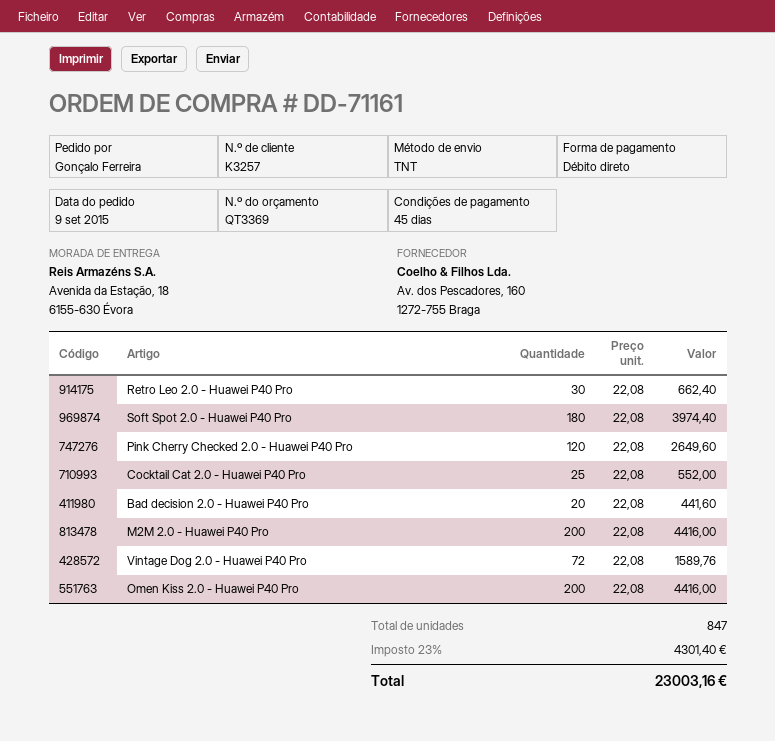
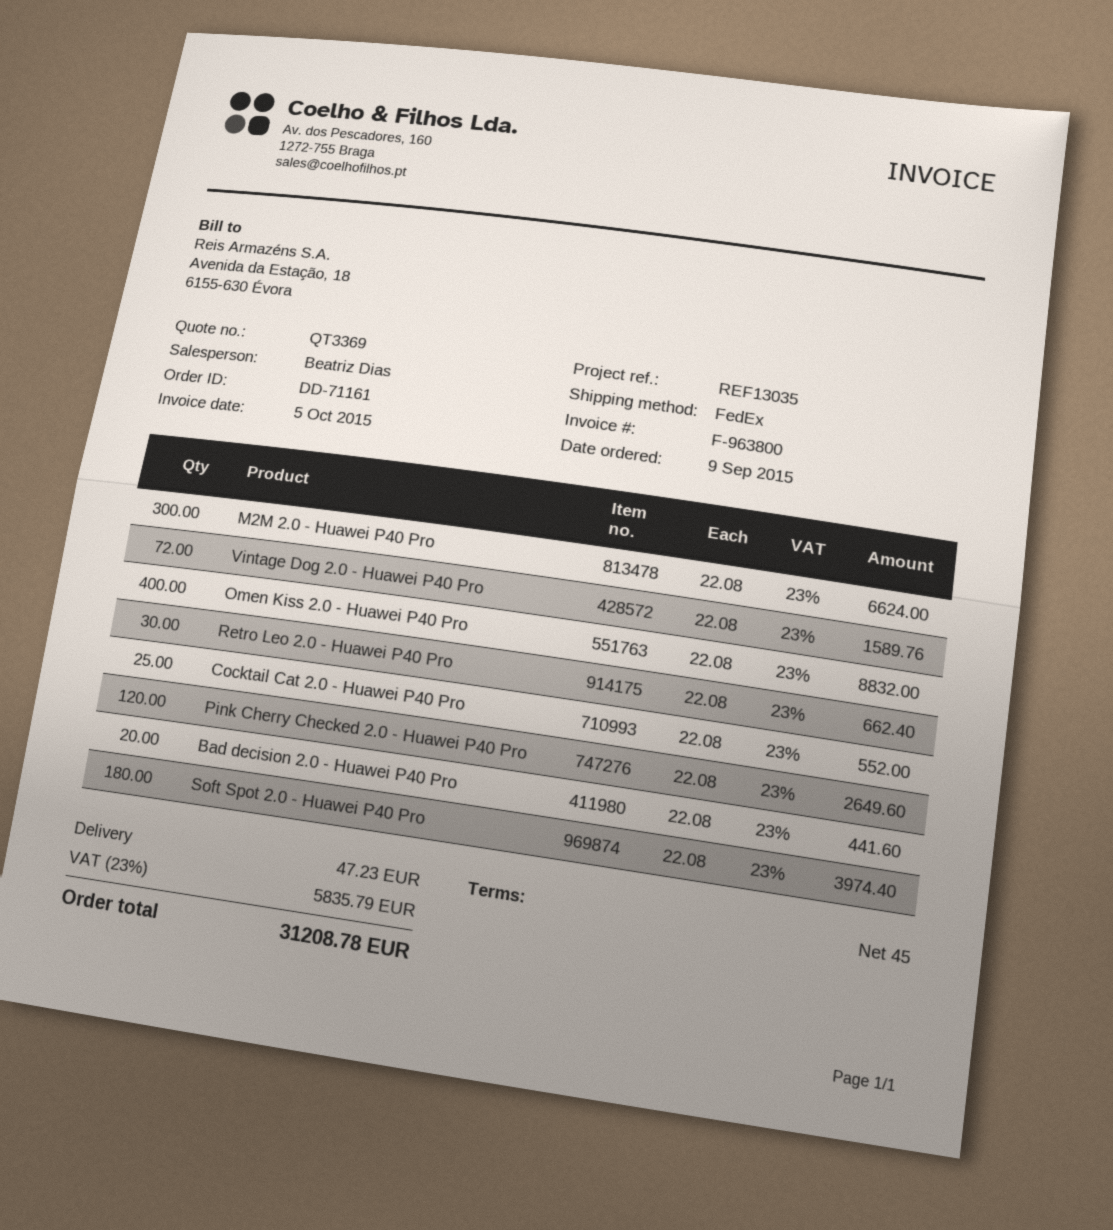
shipping method: TNT -> FedEx
M2M 2.0 - Huawei P40 Pro: 200 x 22.08 = 4416.00 -> 300 x 22.08 = 6624.00
Omen Kiss 2.0 - Huawei P40 Pro: 200 x 22.08 = 4416.00 -> 400 x 22.08 = 8832.00
shipping: none -> 47.23
tax: 23% = 4301.40 -> 23% = 5835.79
total: 23003.16 -> 31208.78

